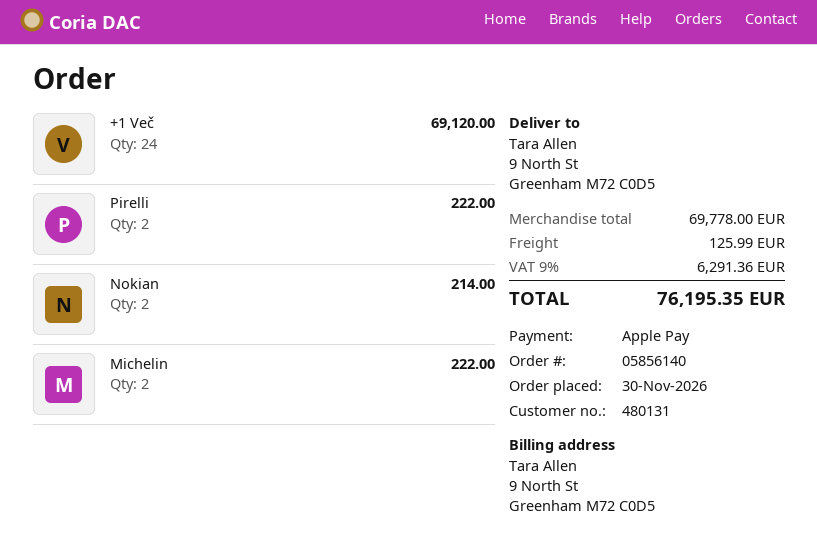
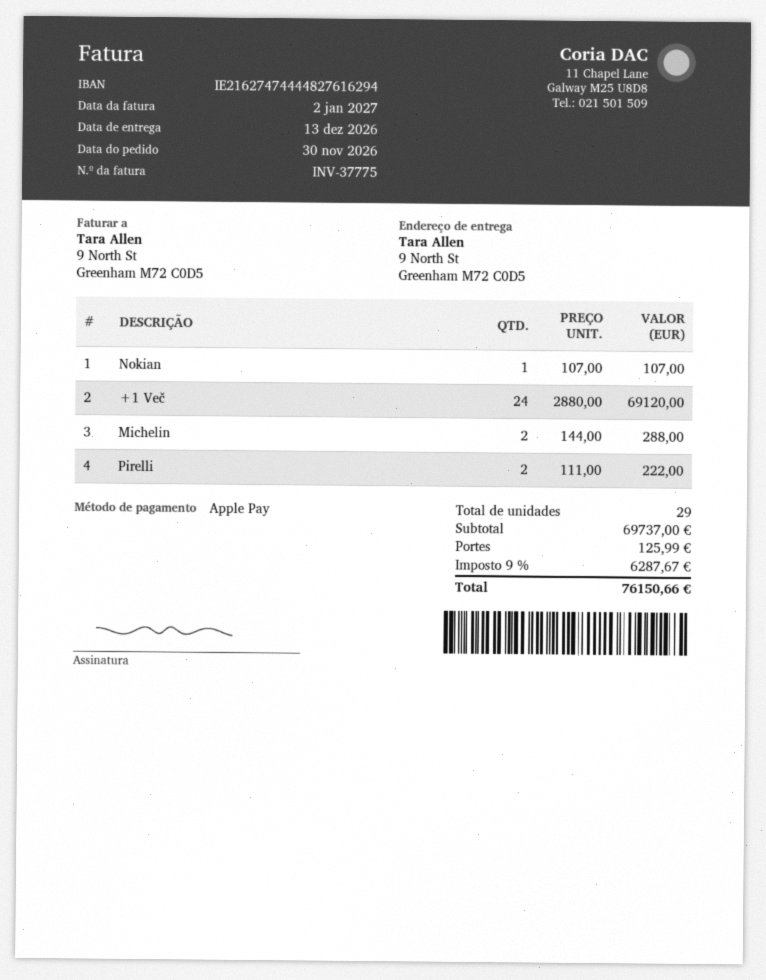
Nokian: 2 for 214.00 -> 1 for 107.00
Michelin: 2 for 222.00 -> 2 for 288.00
subtotal: 69778.00 -> 69737.00
tax: 9% = 6291.36 -> 9% = 6287.67
total: 76195.35 -> 76150.66

